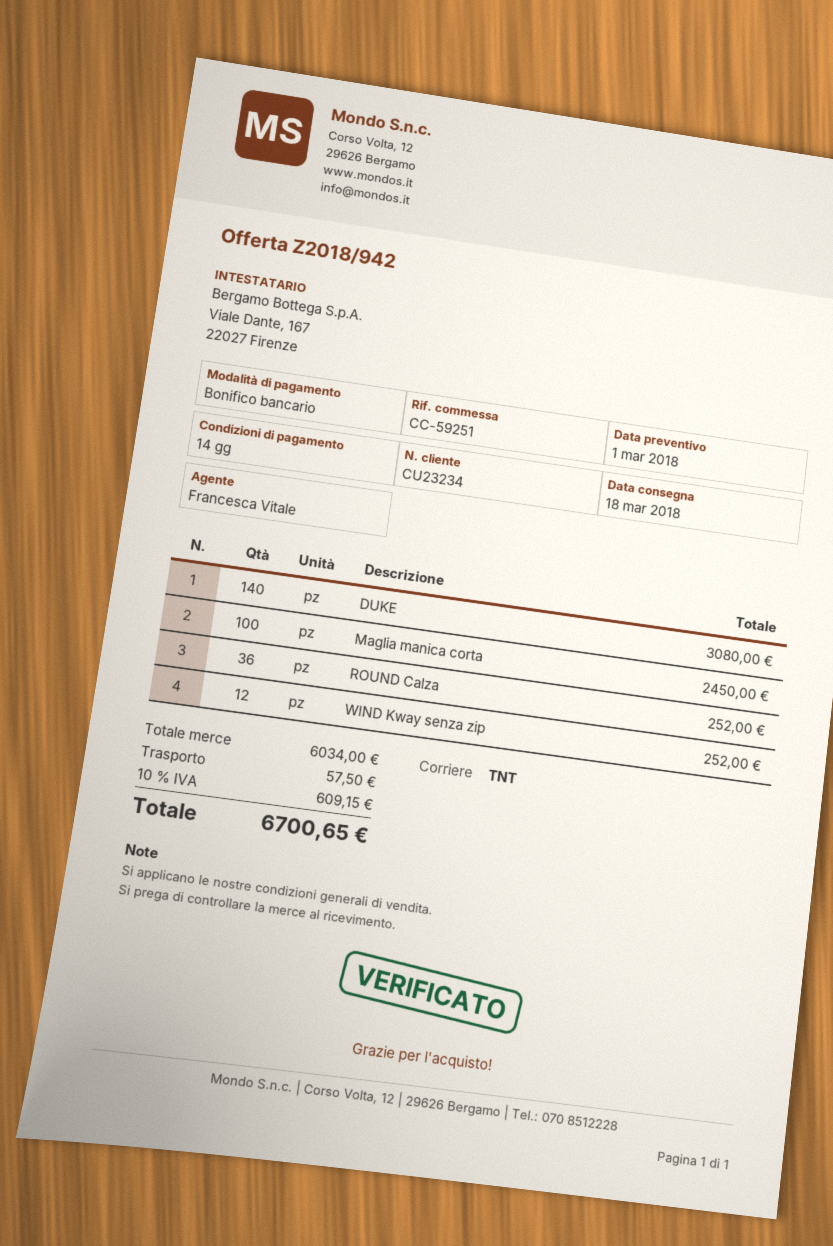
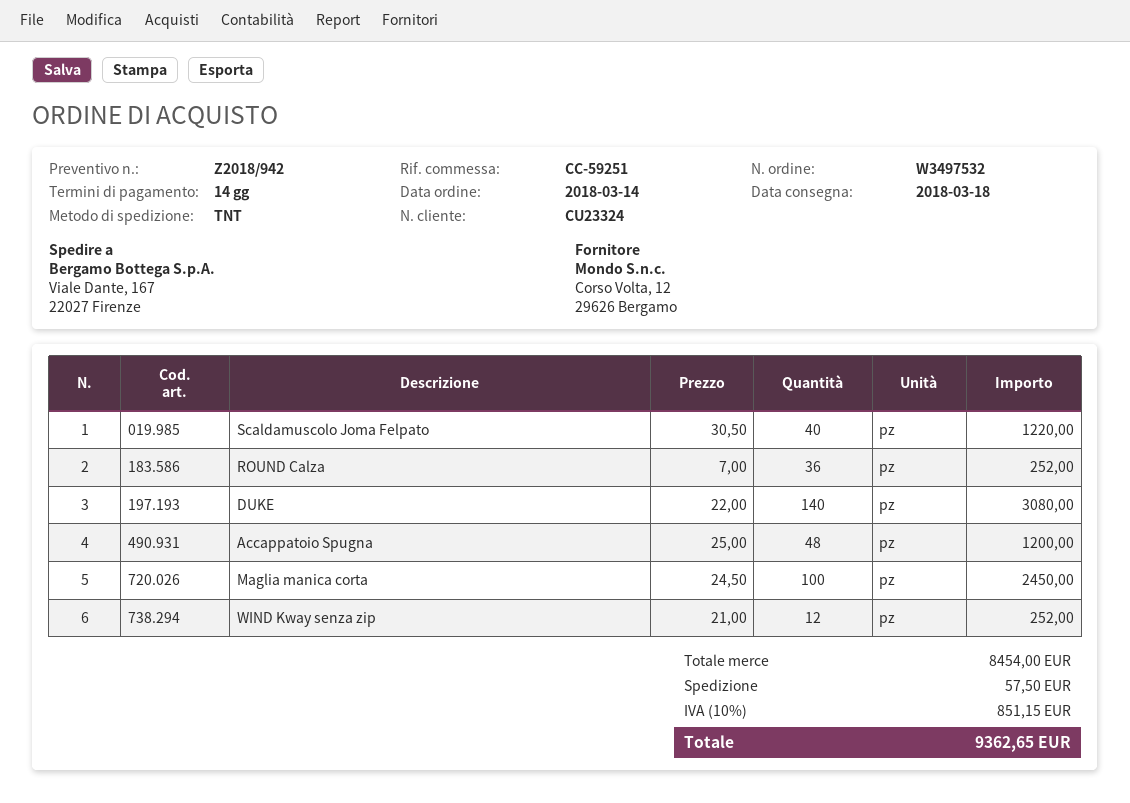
customer number: CU23234 -> CU23324
Scaldamuscolo Joma Felpato: none -> 40 for 1220.00
Accappatoio Spugna: none -> 48 for 1200.00
subtotal: 6034.00 -> 8454.00
tax: 10% = 609.15 -> 10% = 851.15
total: 6700.65 -> 9362.65

